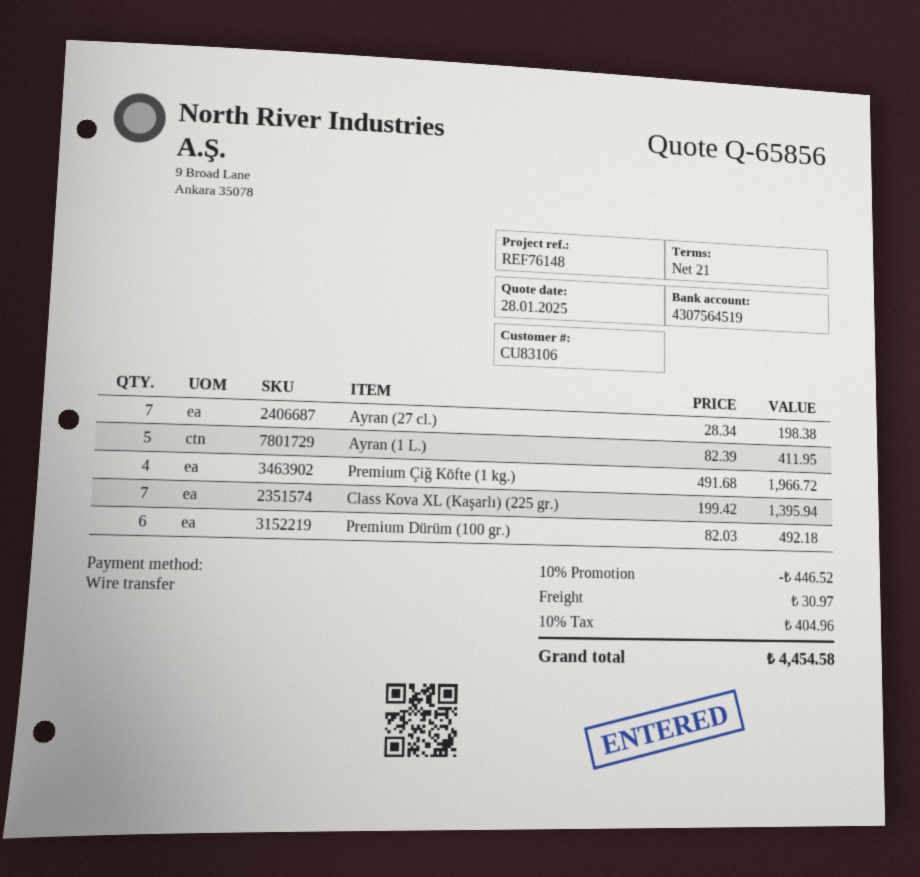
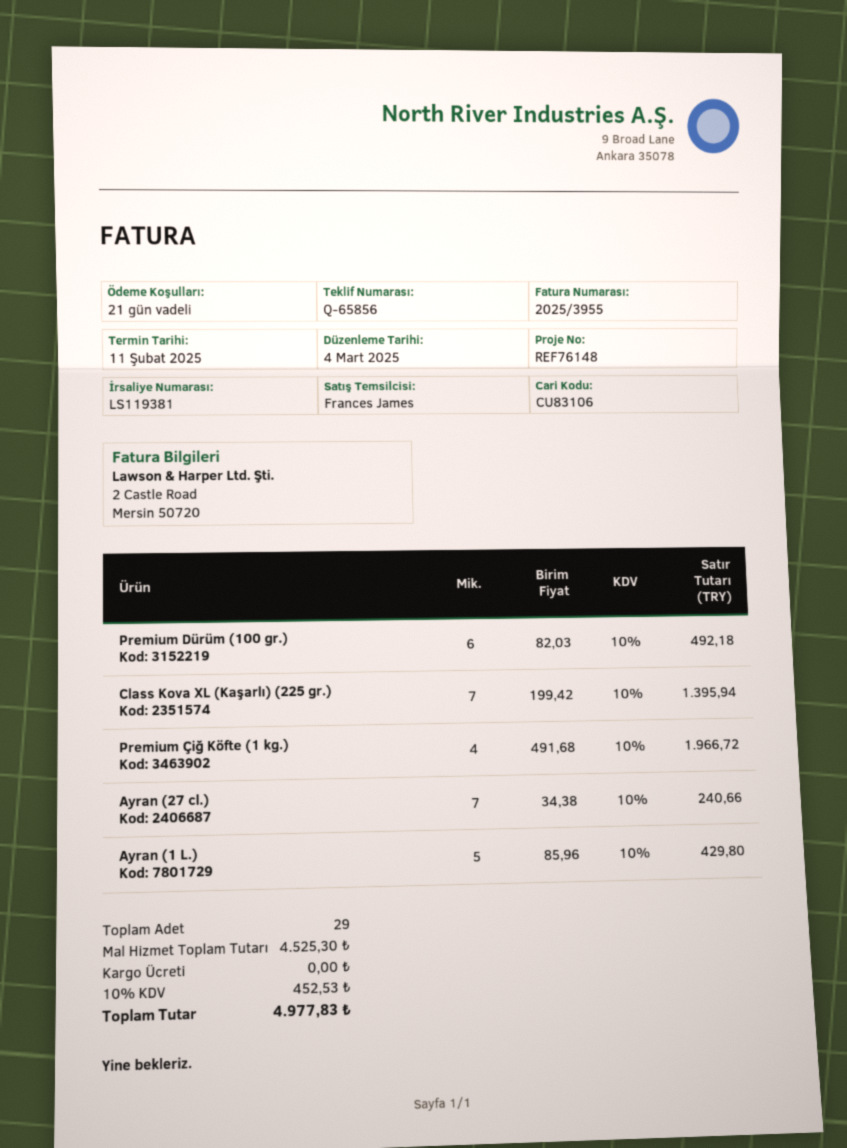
Ayran (27 cl.): 7 x 28.34 = 198.38 -> 7 x 34.38 = 240.66
Ayran (1 L.): 5 x 82.39 = 411.95 -> 5 x 85.96 = 429.80
discount: 10% = 446.52 -> none
shipping: 30.97 -> 0.00
tax: 10% = 404.96 -> 10% = 452.53
total: 4454.58 -> 4977.83

